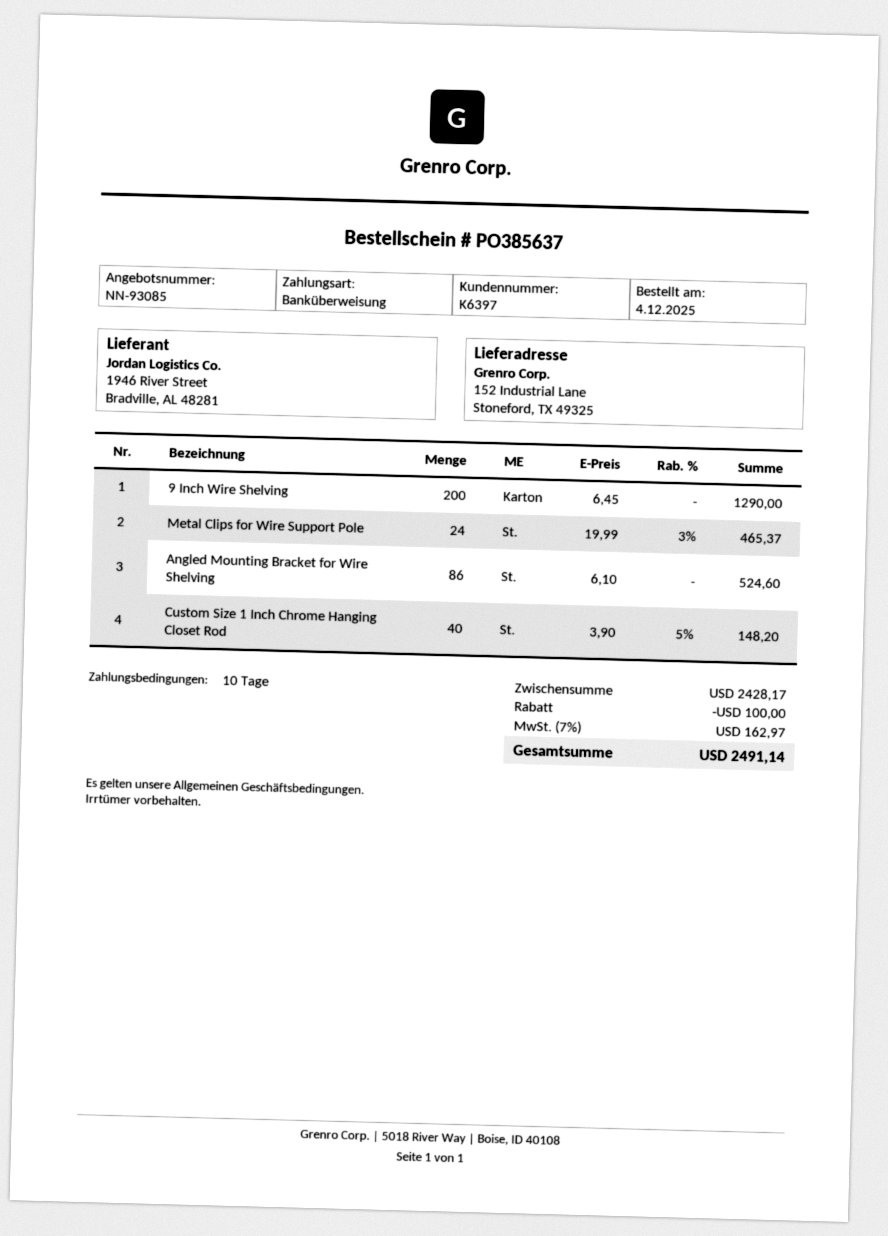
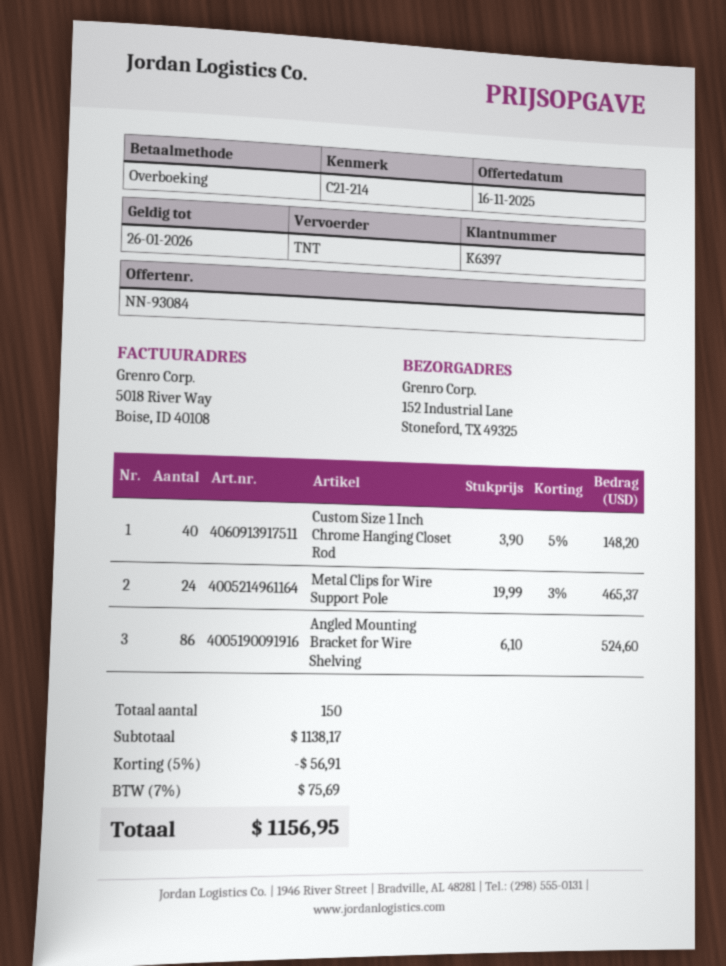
quote number: NN-93085 -> NN-93084
9 Inch Wire Shelving: 200 x 6.45 = 1290.00 -> none
subtotal: 2428.17 -> 1138.17
discount: 100.00 -> 56.91
tax: 7% = 162.97 -> 7% = 75.69
total: 2491.14 -> 1156.95

